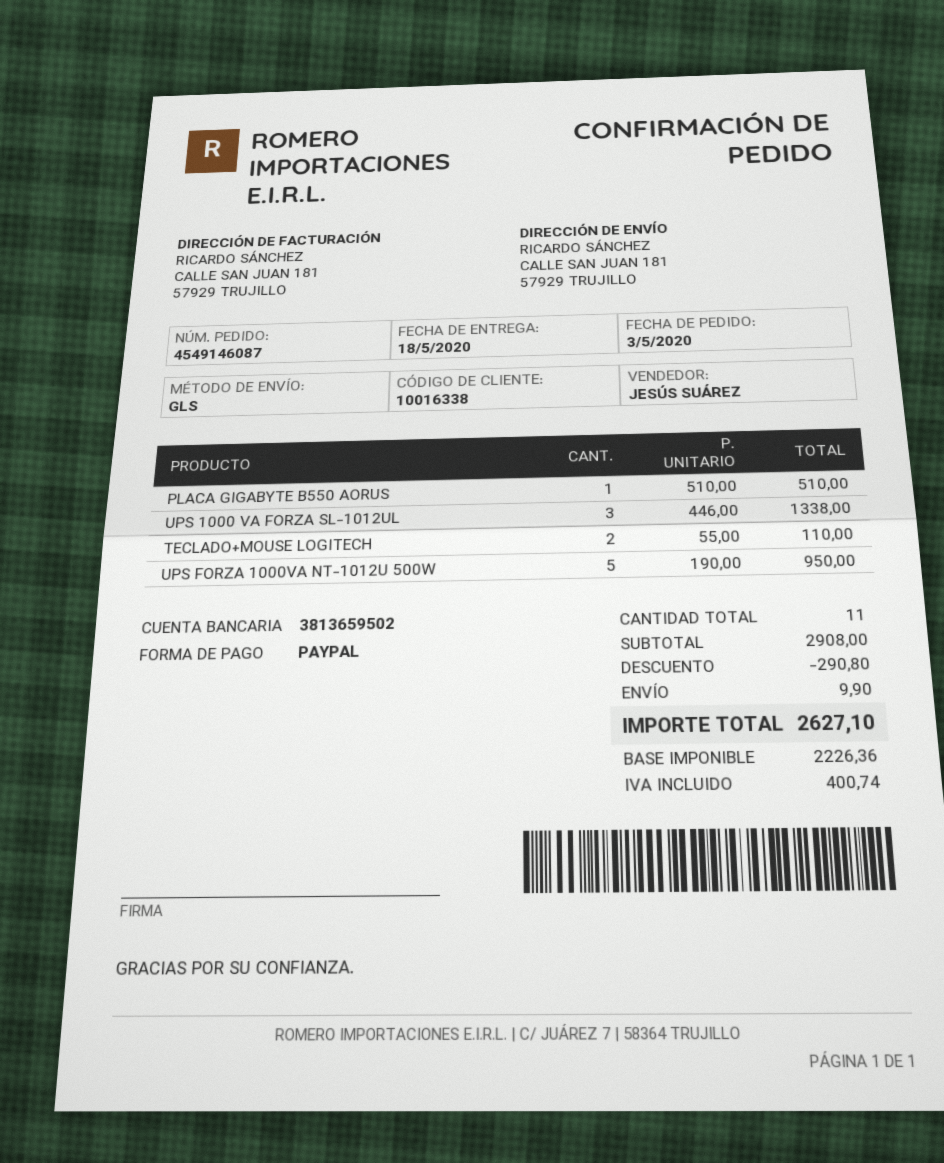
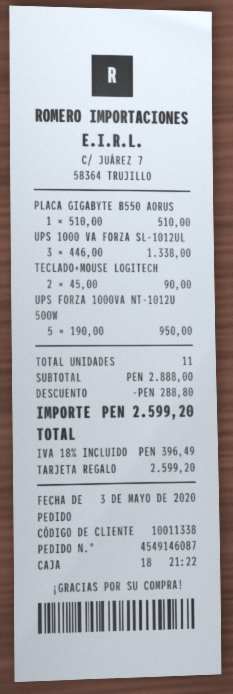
customer number: 10016338 -> 10011338
payment method: PayPal -> gift card
TECLADO+MOUSE LOGITECH: 2 x 55.00 = 110.00 -> 2 x 45.00 = 90.00
subtotal: 2908.00 -> 2888.00
discount: 290.80 -> 288.80
shipping: 9.90 -> none
tax: 400.74 -> 396.49
total: 2627.10 -> 2599.20

